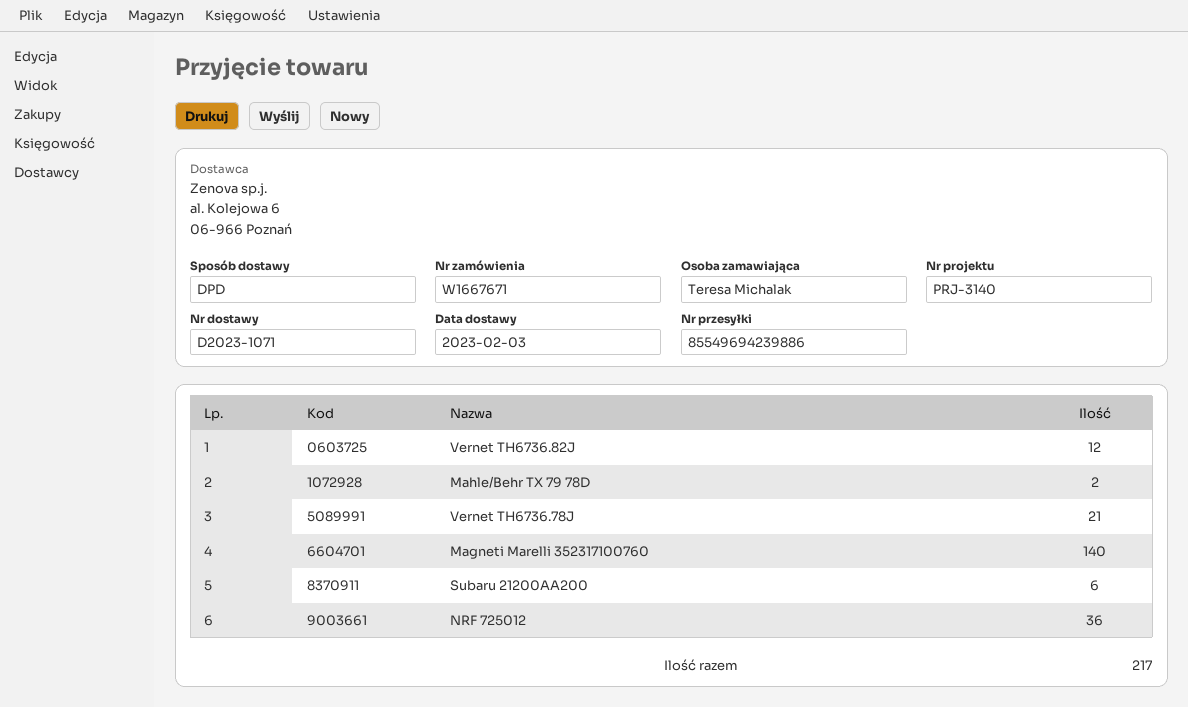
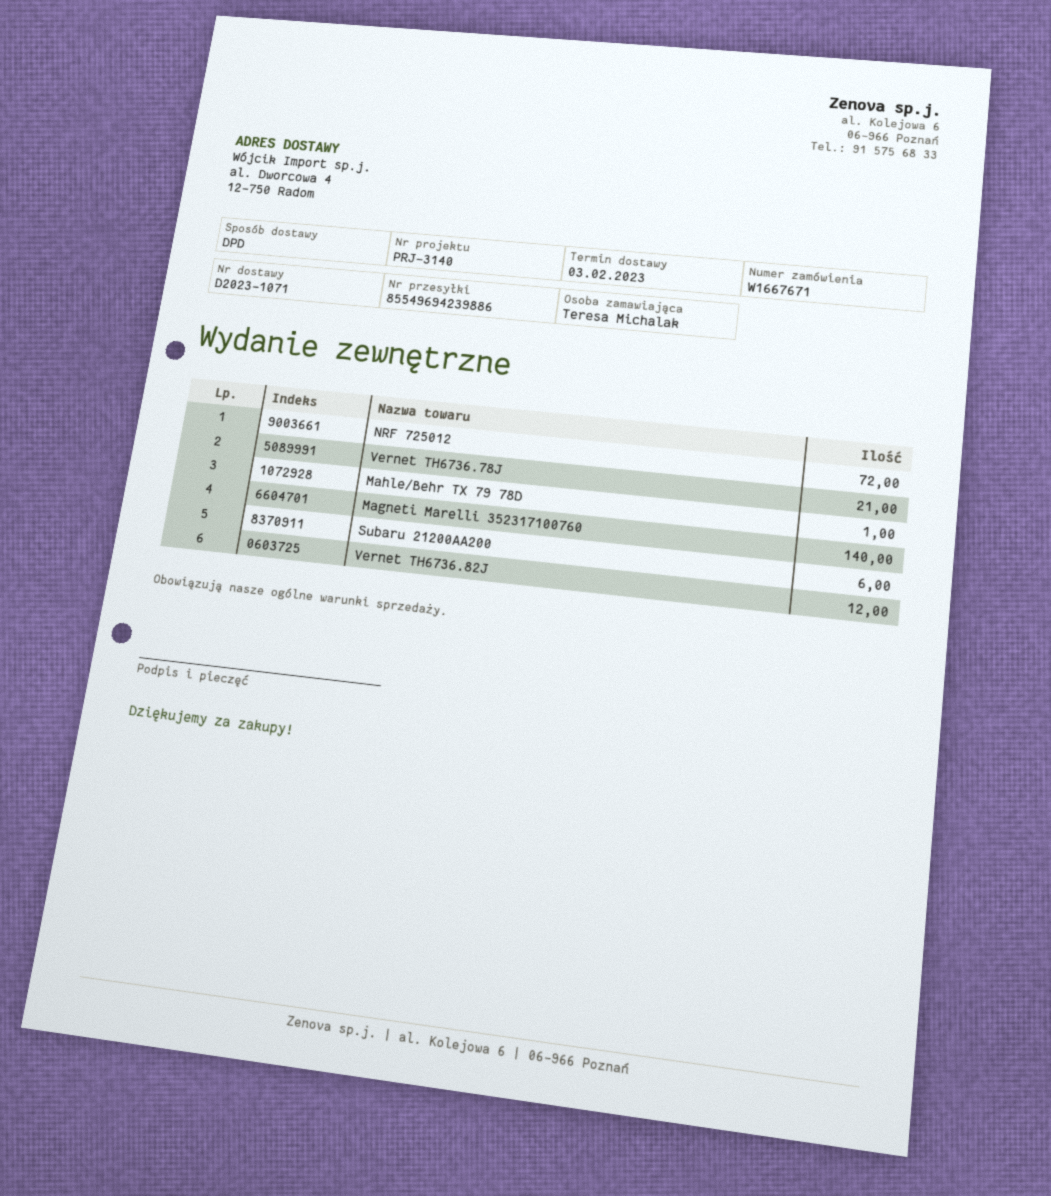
Mahle/Behr TX 79 78D: 2 -> 1
NRF 725012: 36 -> 72

